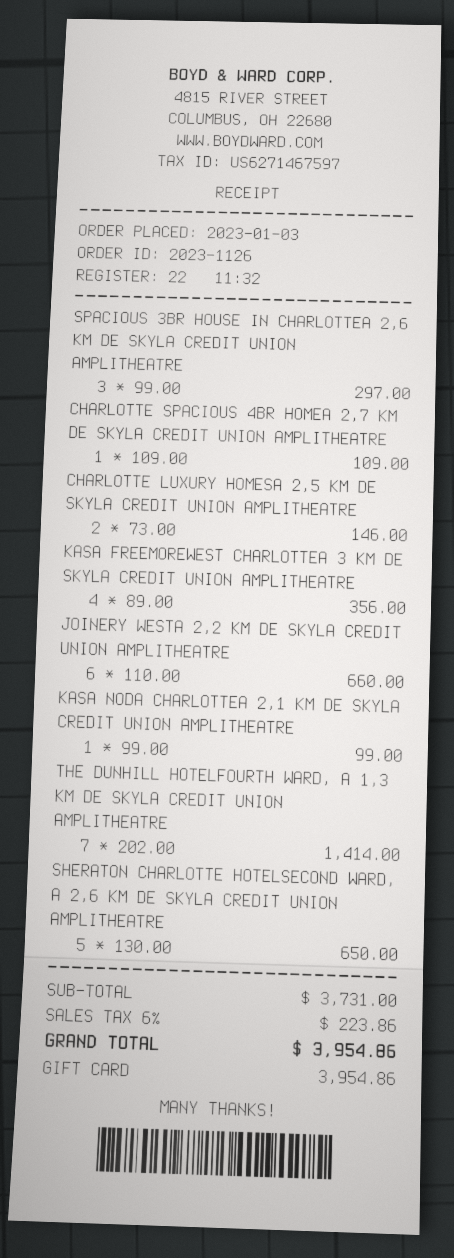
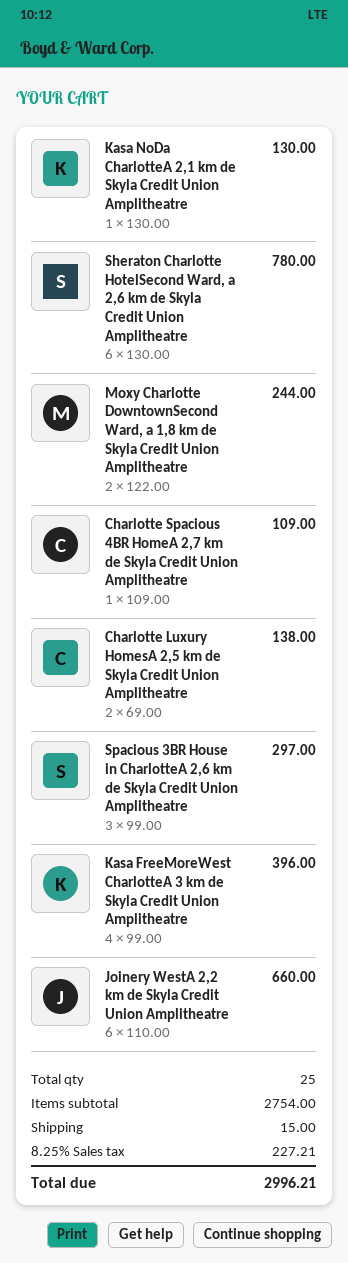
CHARLOTTE LUXURY HOMESA 2,5 KM DE SKYLA CREDIT UNION AMPLITHEATRE: 2 x 73.00 = 146.00 -> 2 x 69.00 = 138.00
KASA FREEMOREWEST CHARLOTTEA 3 KM DE SKYLA CREDIT UNION AMPLITHEATRE: 4 x 89.00 = 356.00 -> 4 x 99.00 = 396.00
KASA NODA CHARLOTTEA 2,1 KM DE SKYLA CREDIT UNION AMPLITHEATRE: 1 x 99.00 = 99.00 -> 1 x 130.00 = 130.00
THE DUNHILL HOTELFOURTH WARD, A 1,3 KM DE SKYLA CREDIT UNION AMPLITHEATRE: 7 x 202.00 = 1414.00 -> none
SHERATON CHARLOTTE HOTELSECOND WARD, A 2,6 KM DE SKYLA CREDIT UNION AMPLITHEATRE: 5 x 130.00 = 650.00 -> 6 x 130.00 = 780.00
Moxy Charlotte DowntownSecond Ward, a 1,8 km de Skyla Credit Union Amplitheatre: none -> 2 x 122.00 = 244.00
subtotal: 3731.00 -> 2754.00
shipping: none -> 15.00
tax: 6% = 223.86 -> 8.25% = 227.21
total: 3954.86 -> 2996.21

